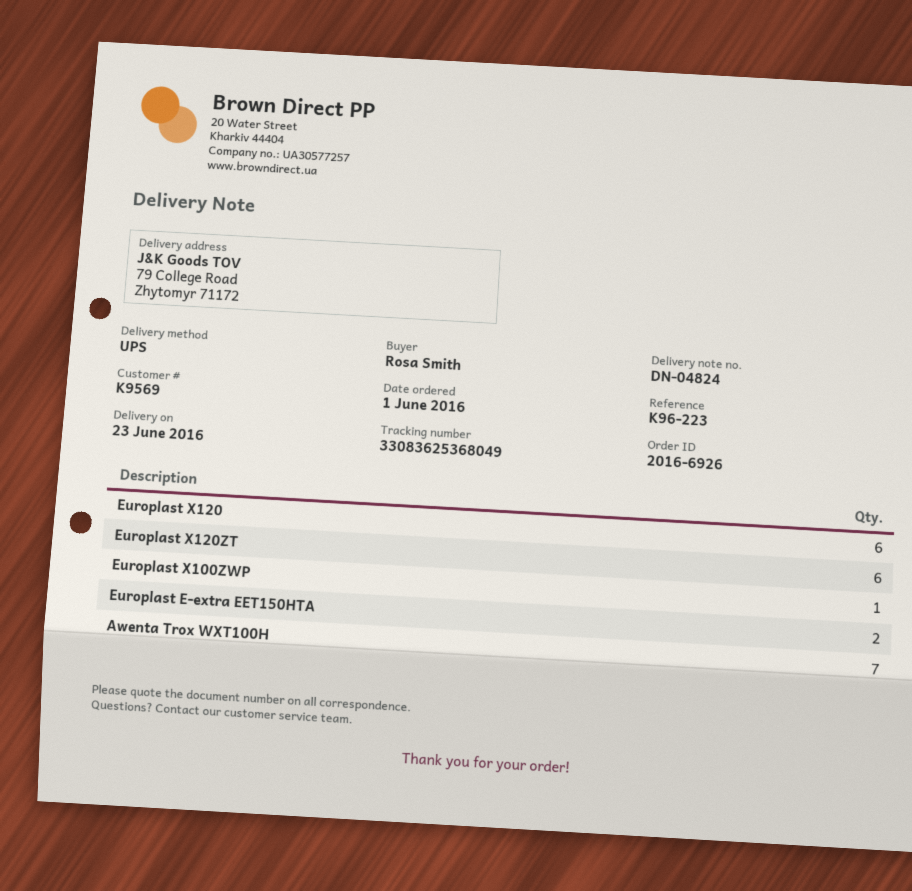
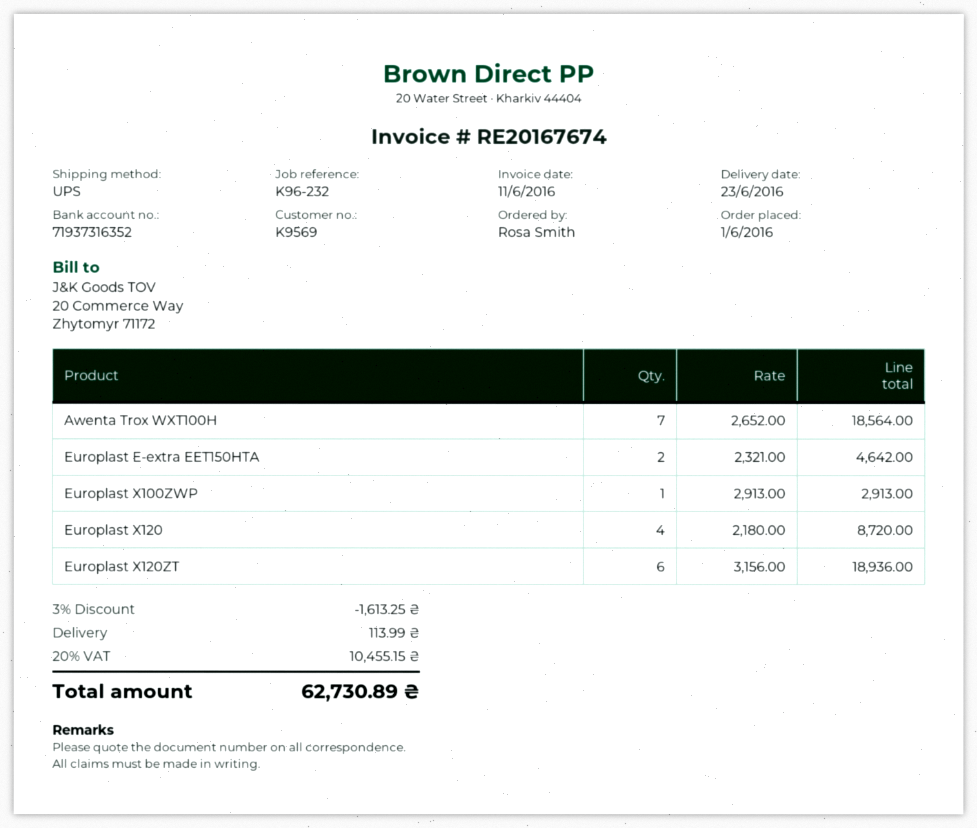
reference: K96-223 -> K96-232
Europlast X120: 6 -> 4

